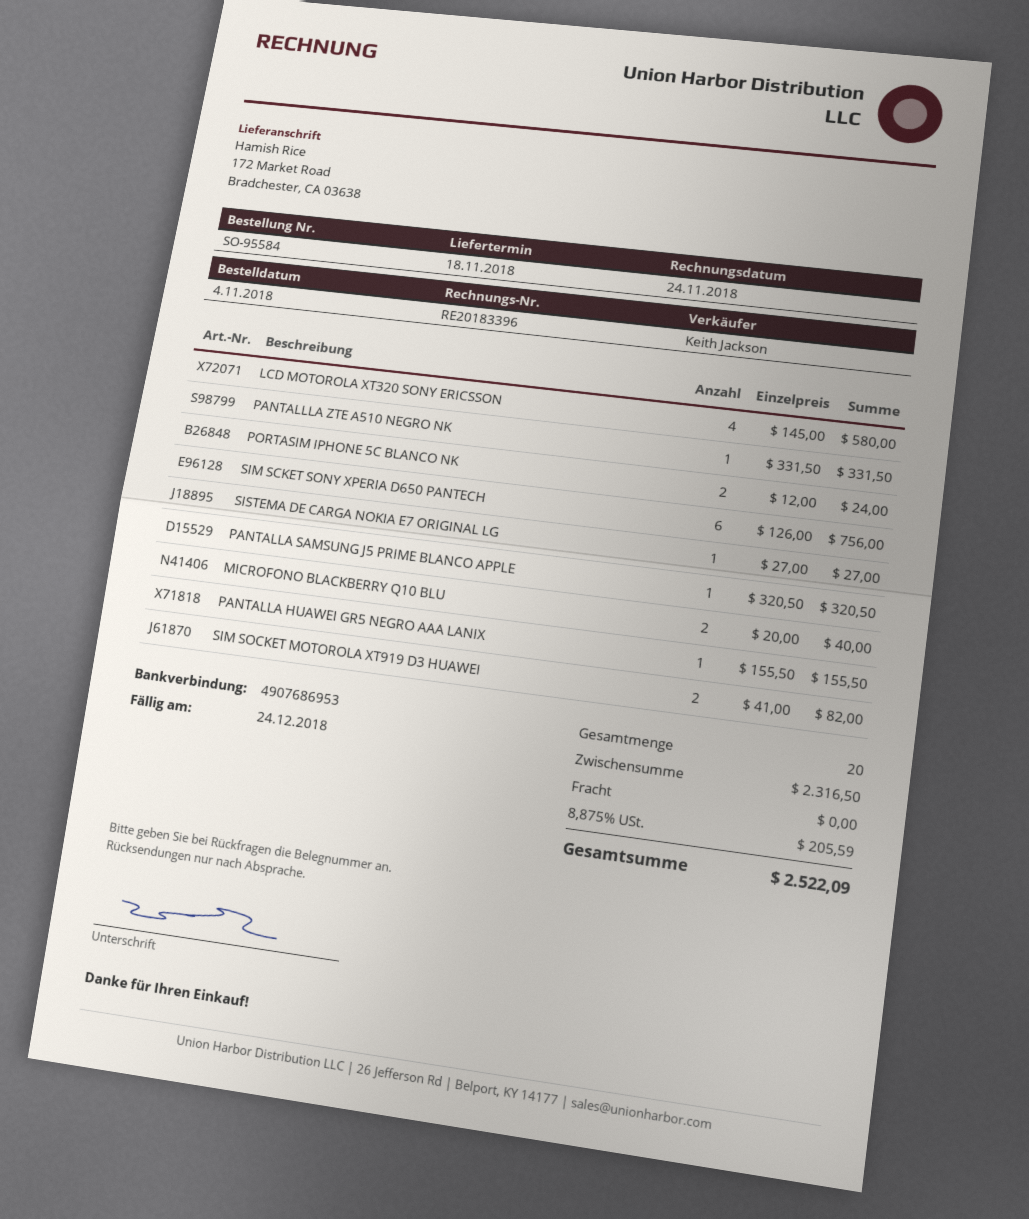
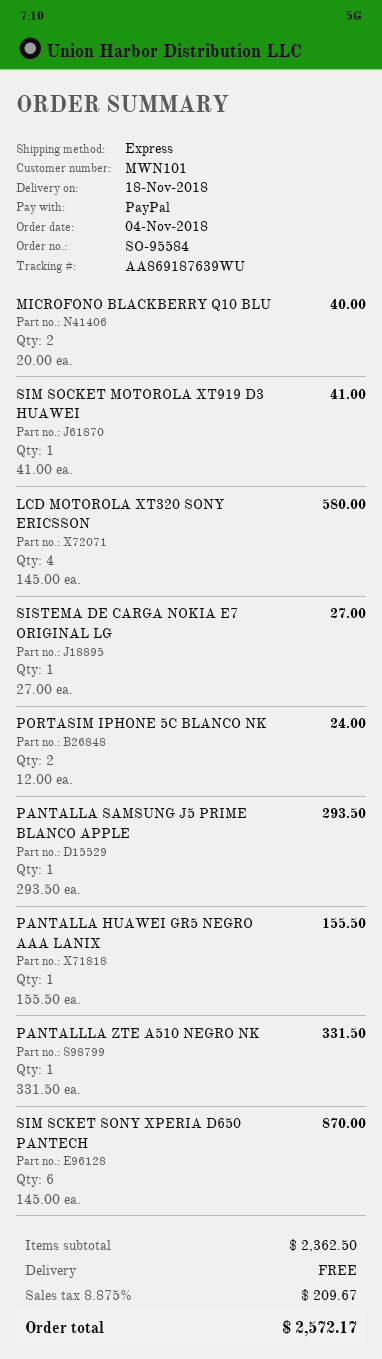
SIM SCKET SONY XPERIA D650 PANTECH: 6 x 126.00 = 756.00 -> 6 x 145.00 = 870.00
PANTALLA SAMSUNG J5 PRIME BLANCO APPLE: 1 x 320.50 = 320.50 -> 1 x 293.50 = 293.50
SIM SOCKET MOTOROLA XT919 D3 HUAWEI: 2 x 41.00 = 82.00 -> 1 x 41.00 = 41.00
subtotal: 2316.50 -> 2362.50
tax: 8.875% = 205.59 -> 8.875% = 209.67
total: 2522.09 -> 2572.17

